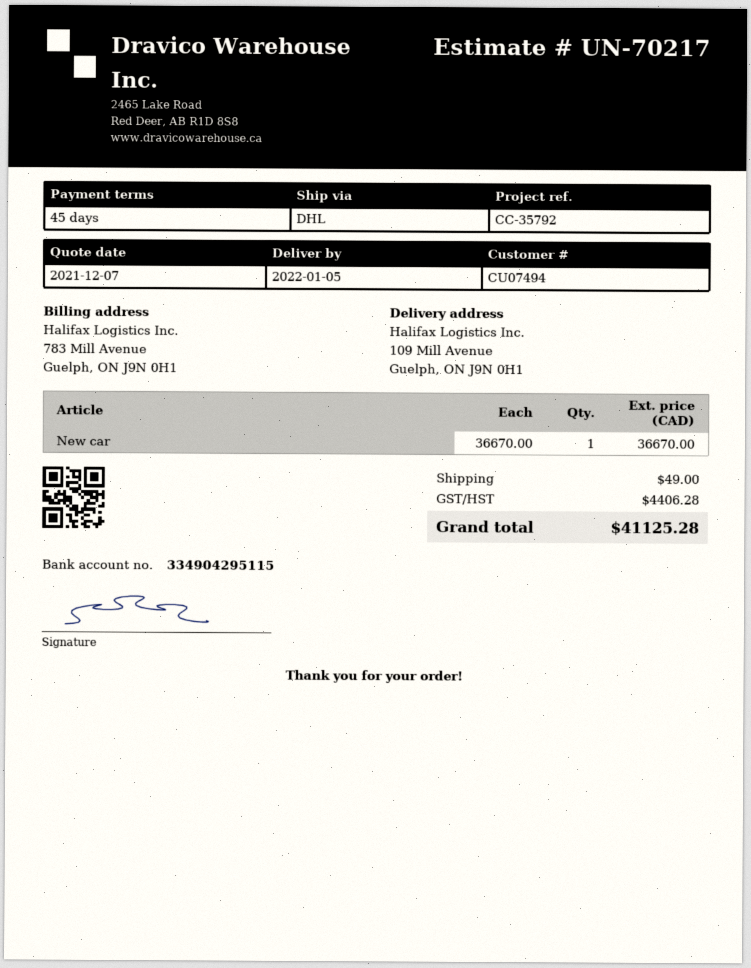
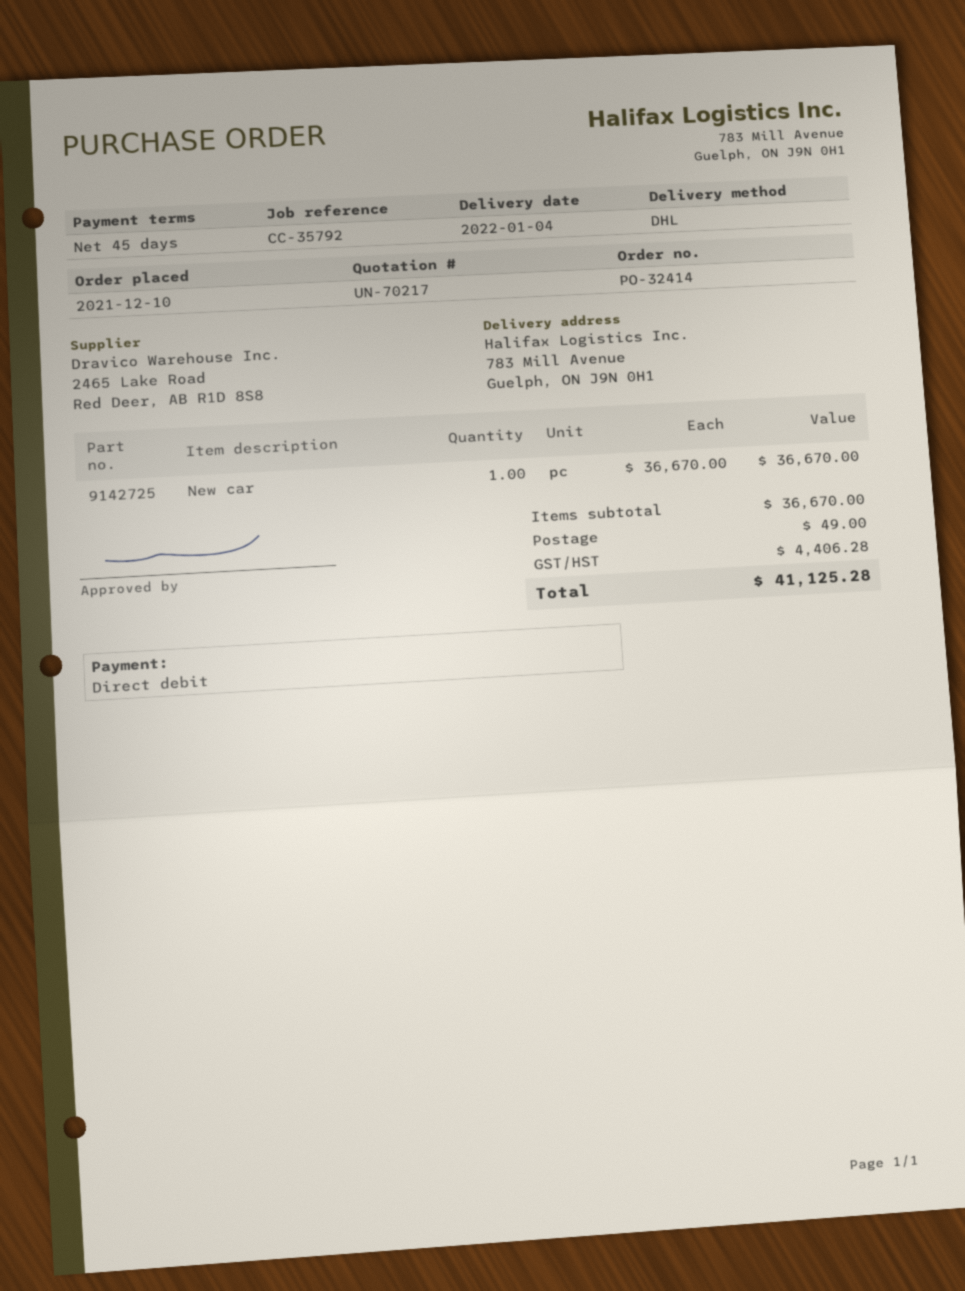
delivery date: 2022-01-05 -> 2022-01-04
ship to: 109 Mill Avenue, Guelph, ON J9N 0H1 -> 783 Mill Avenue, Guelph, ON J9N 0H1

